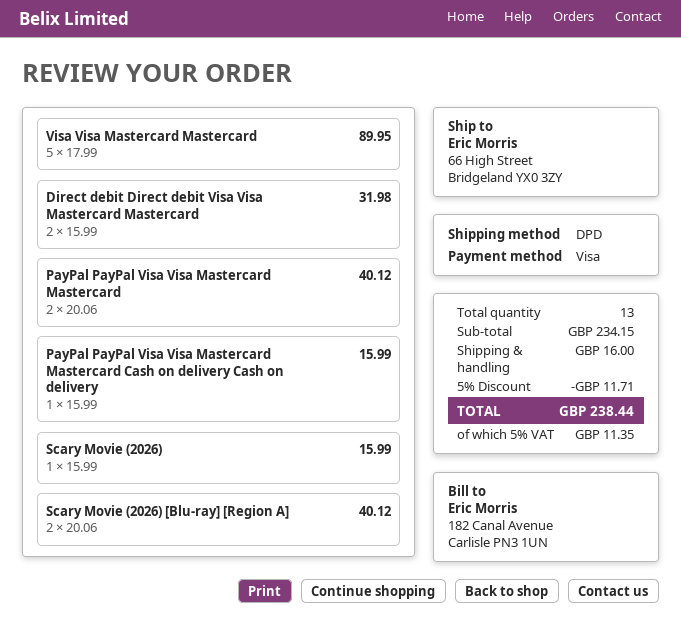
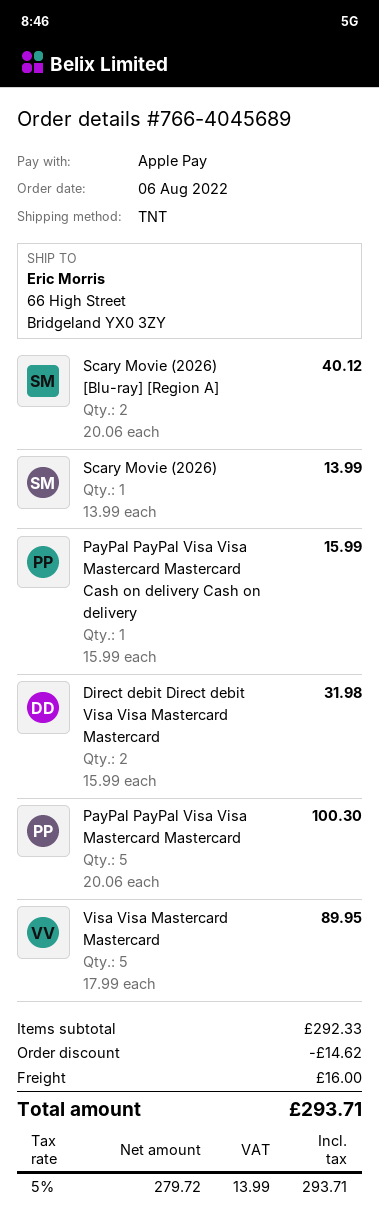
payment method: Visa -> Apple Pay
shipping method: DPD -> TNT
PayPal PayPal Visa Visa Mastercard Mastercard: 2 x 20.06 = 40.12 -> 5 x 20.06 = 100.30
Scary Movie (2026): 1 x 15.99 = 15.99 -> 1 x 13.99 = 13.99
subtotal: 234.15 -> 292.33
discount: 11.71 -> 14.62
tax: 5% = 11.35 -> 5% = 13.99
total: 238.44 -> 293.71

